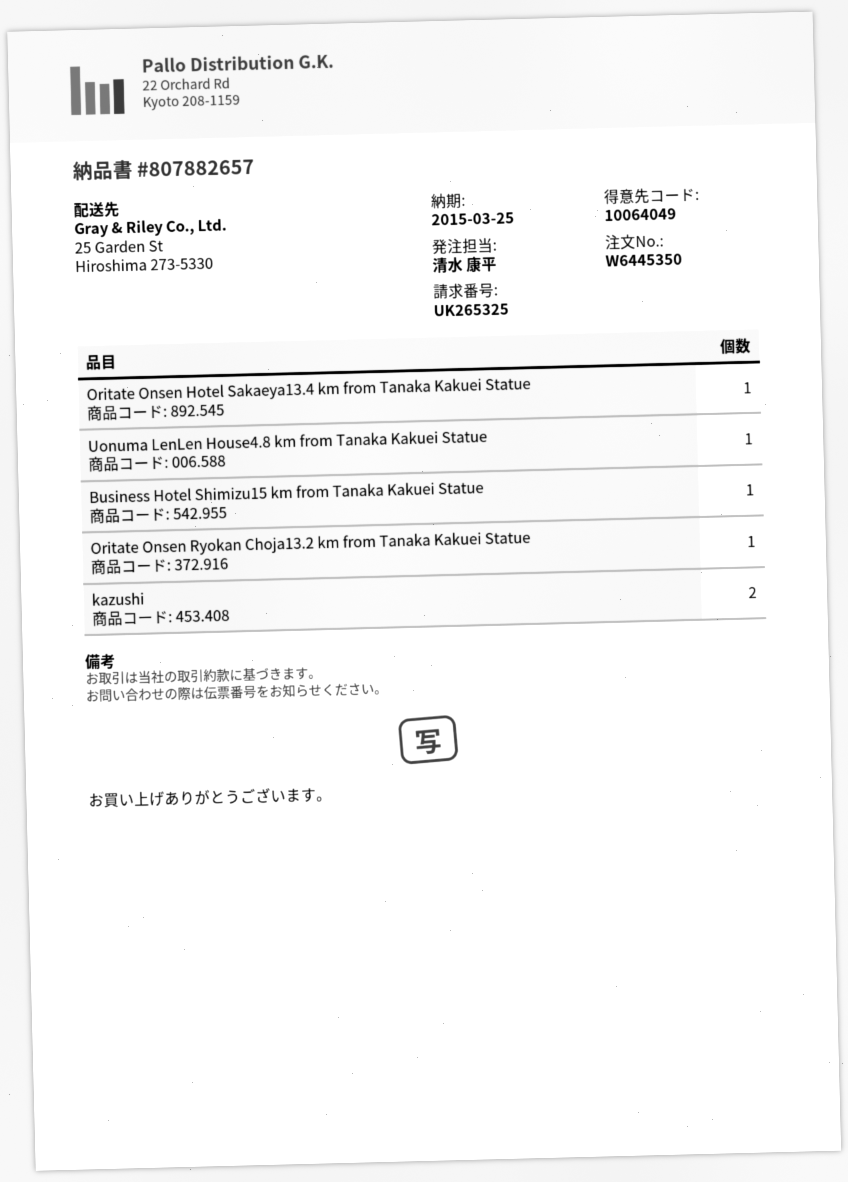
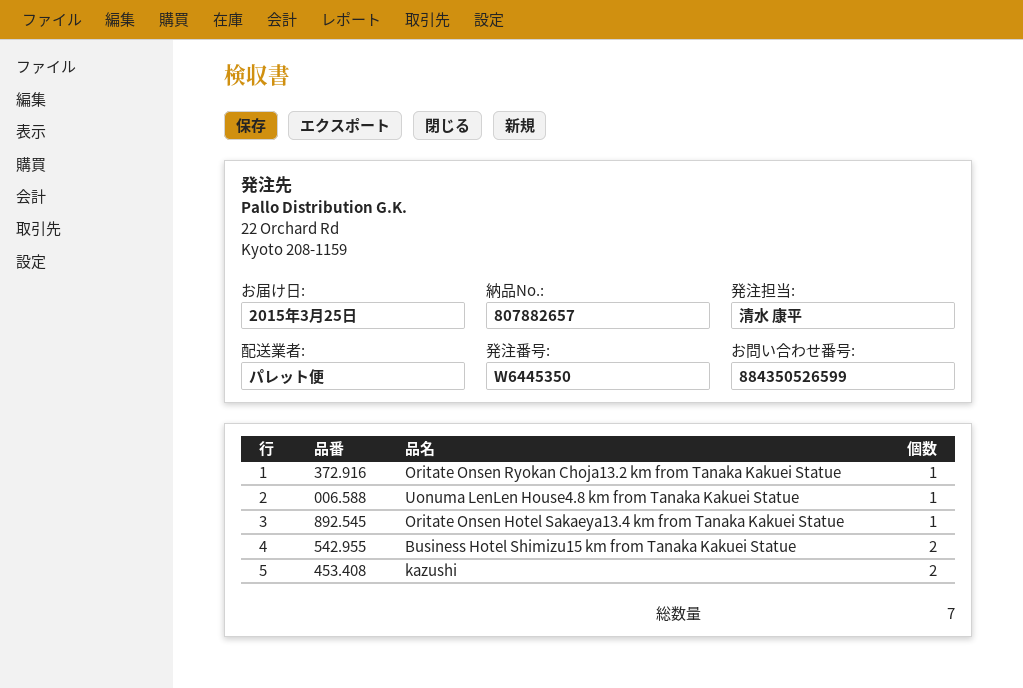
Business Hotel Shimizu15 km from Tanaka Kakuei Statue: 1 -> 2

